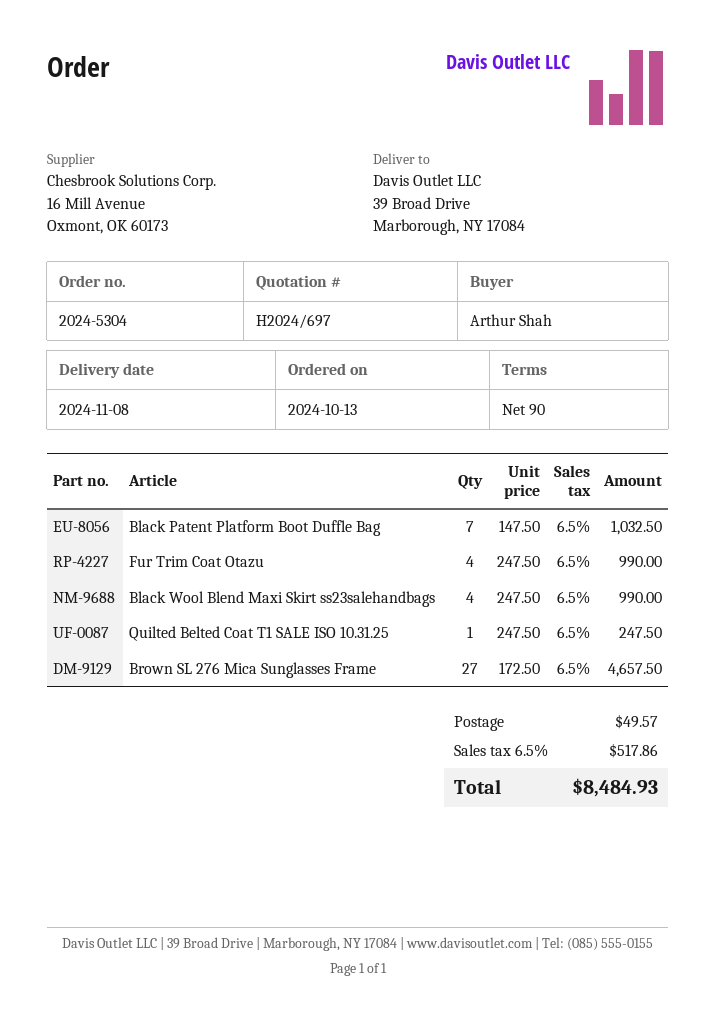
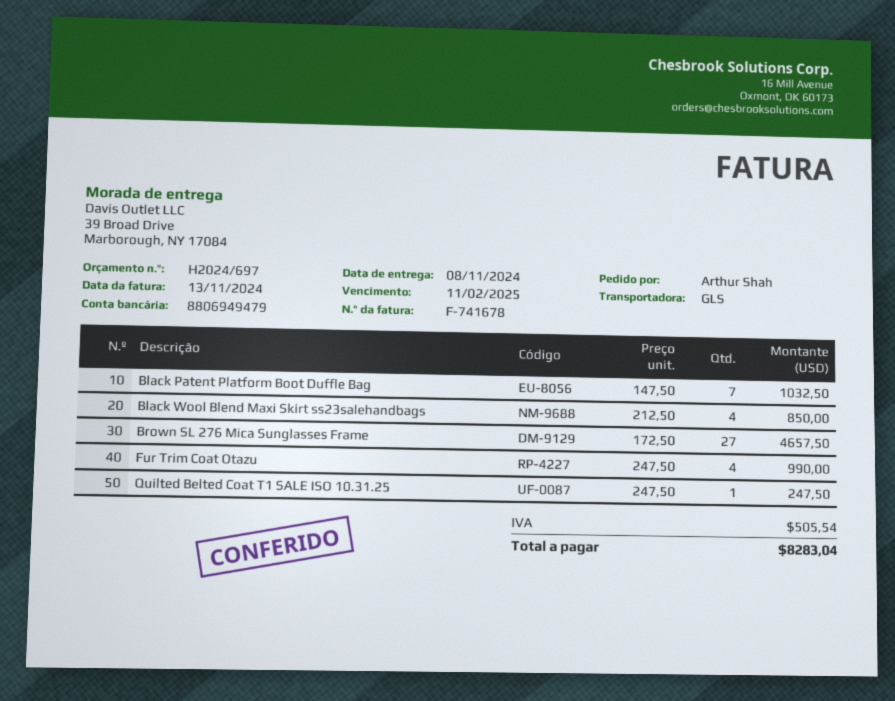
Black Wool Blend Maxi Skirt ss23salehandbags: 4 x 247.50 = 990.00 -> 4 x 212.50 = 850.00
shipping: 49.57 -> none
tax: 517.86 -> 505.54
total: 8484.93 -> 8283.04

